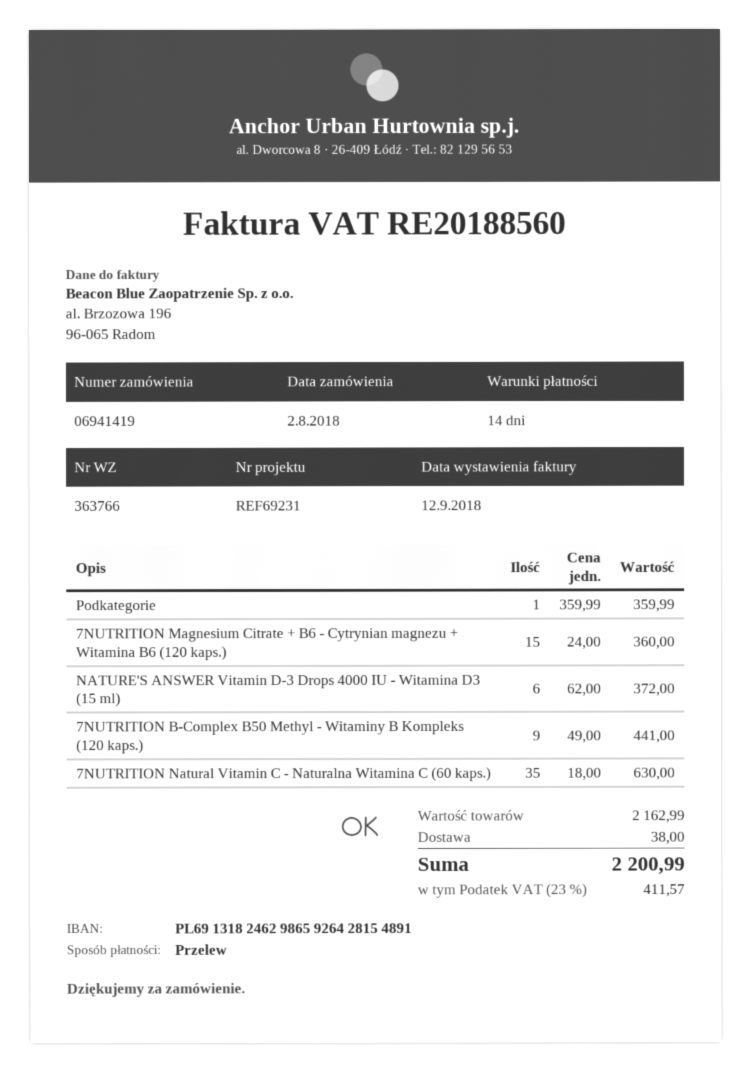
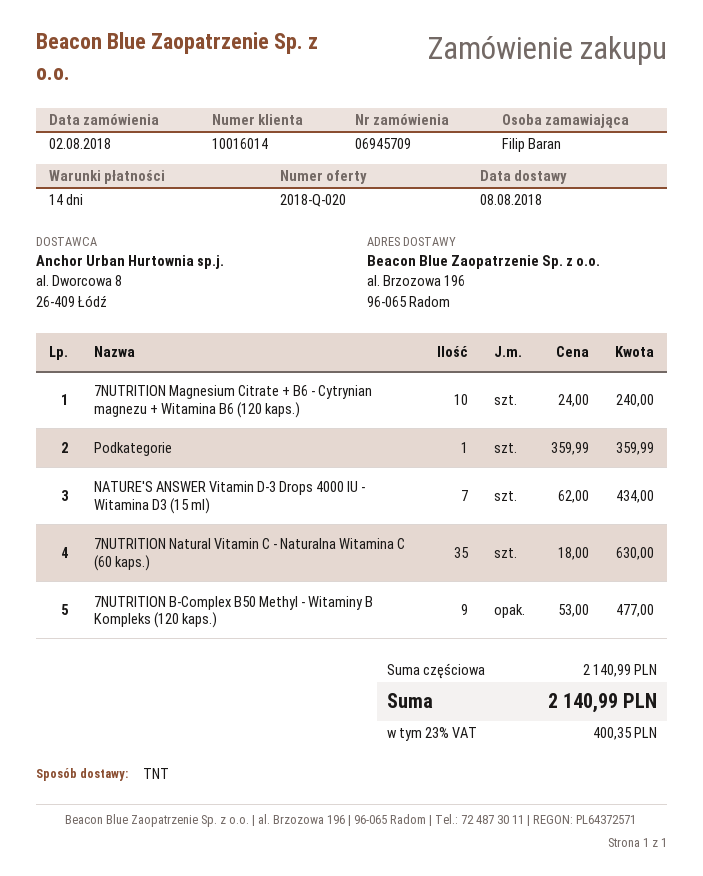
order number: 06941419 -> 06945709
7NUTRITION Magnesium Citrate + B6 - Cytrynian magnezu + Witamina B6 (120 kaps.): 15 x 24.00 = 360.00 -> 10 x 24.00 = 240.00
NATURE'S ANSWER Vitamin D-3 Drops 4000 IU - Witamina D3 (15 ml): 6 x 62.00 = 372.00 -> 7 x 62.00 = 434.00
7NUTRITION B-Complex B50 Methyl - Witaminy B Kompleks (120 kaps.): 9 x 49.00 = 441.00 -> 9 x 53.00 = 477.00
subtotal: 2162.99 -> 2140.99
shipping: 38.00 -> none
tax: 23% = 411.57 -> 23% = 400.35
total: 2200.99 -> 2140.99

